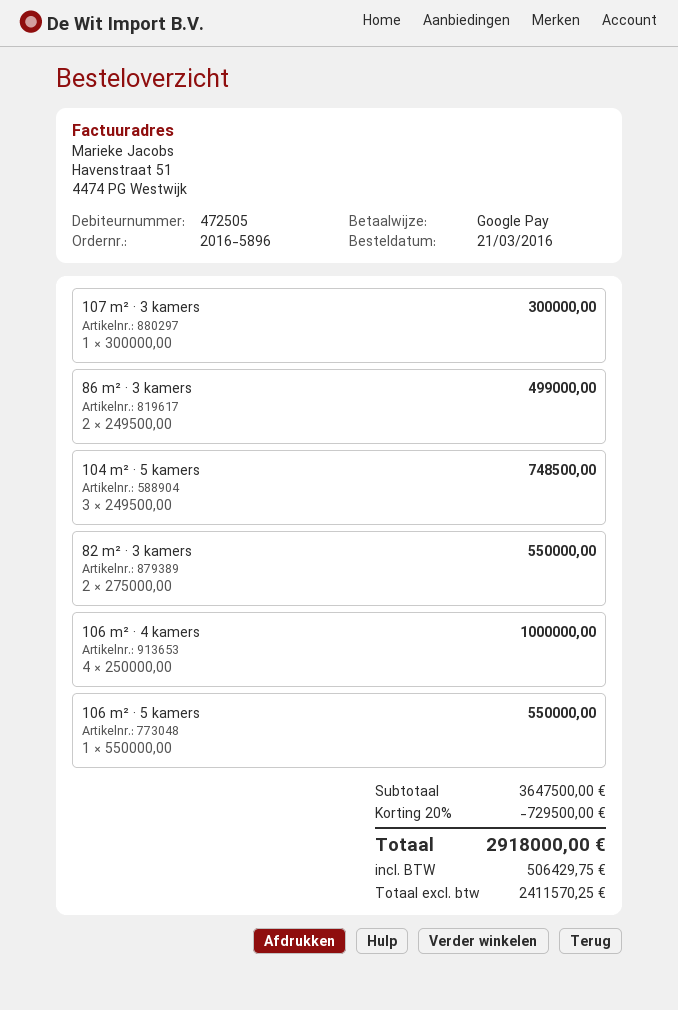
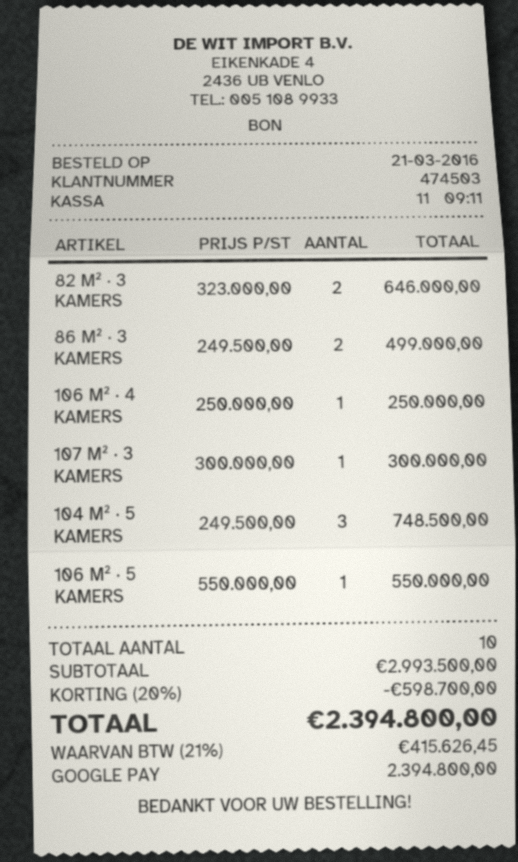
customer number: 472505 -> 474503
82 m² · 3 kamers: 2 x 275000.00 = 550000.00 -> 2 x 323000.00 = 646000.00
106 m² · 4 kamers: 4 x 250000.00 = 1000000.00 -> 1 x 250000.00 = 250000.00
subtotal: 3647500.00 -> 2993500.00
discount: 20% = 729500.00 -> 20% = 598700.00
tax: 506429.75 -> 415626.45
total: 2918000.00 -> 2394800.00

